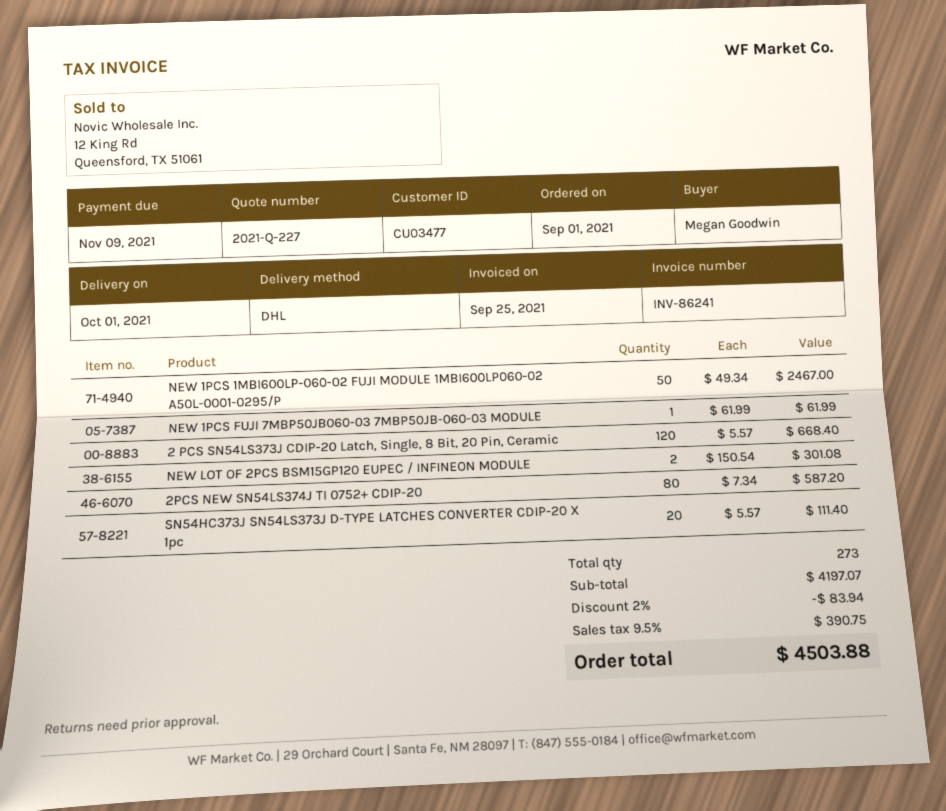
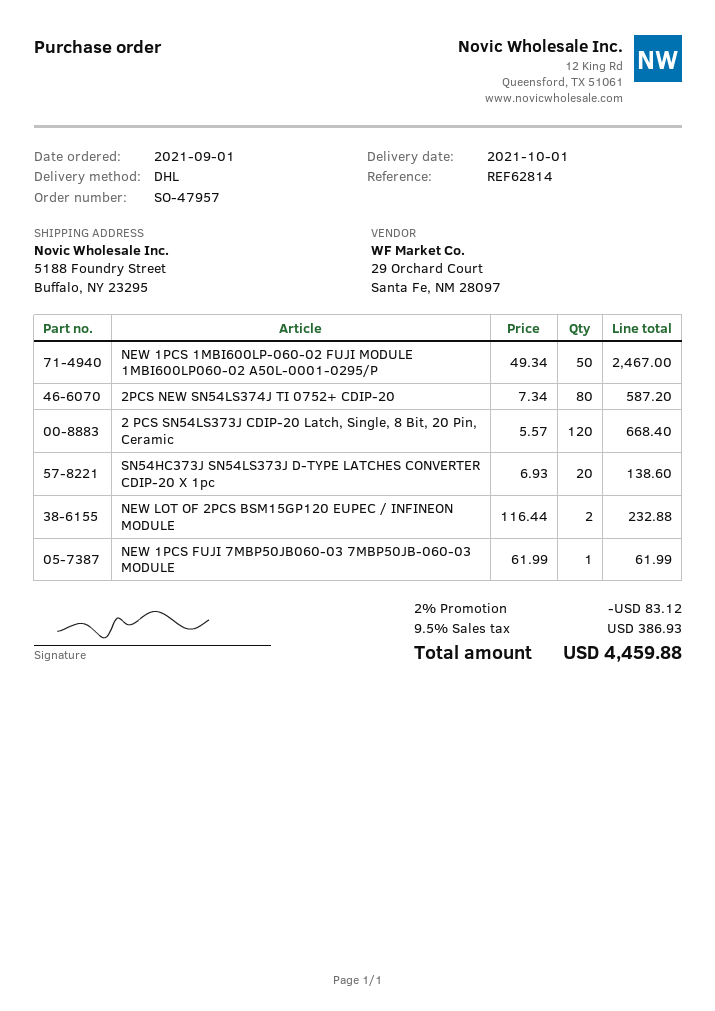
NEW LOT OF 2PCS BSM15GP120 EUPEC / INFINEON MODULE: 2 x 150.54 = 301.08 -> 2 x 116.44 = 232.88
SN54HC373J SN54LS373J D-TYPE LATCHES CONVERTER CDIP-20 X 1pc: 20 x 5.57 = 111.40 -> 20 x 6.93 = 138.60
discount: 2% = 83.94 -> 2% = 83.12
tax: 9.5% = 390.75 -> 9.5% = 386.93
total: 4503.88 -> 4459.88

